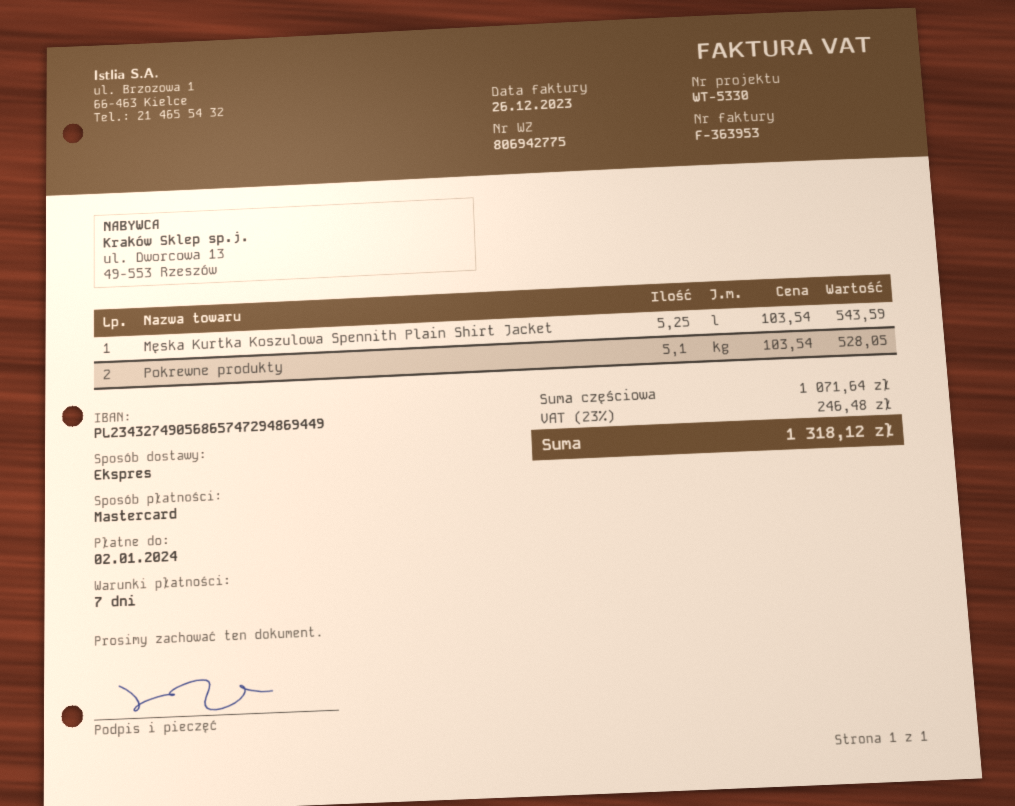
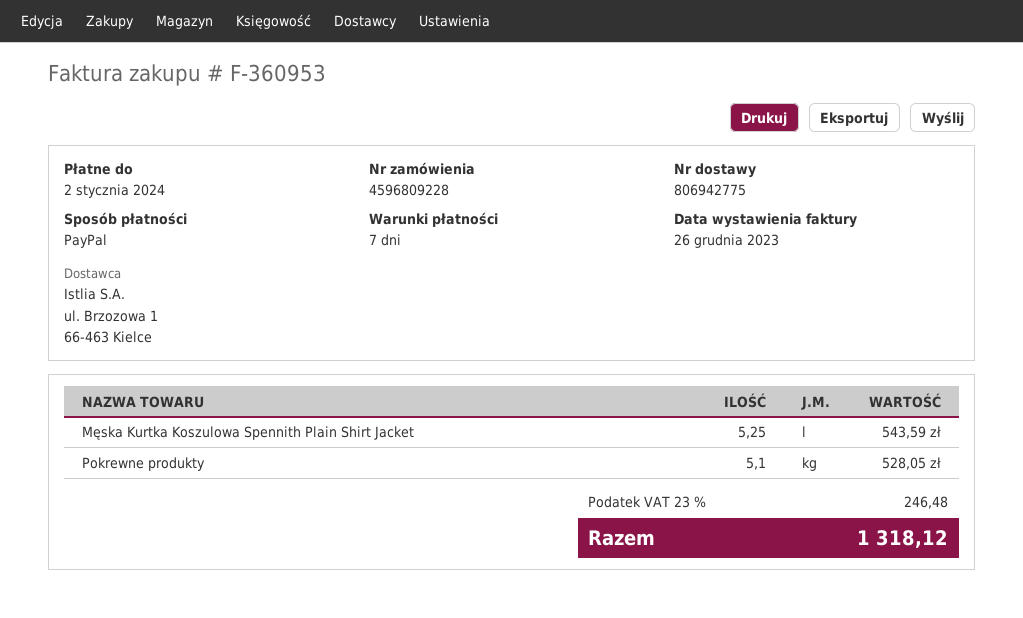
invoice number: F-363953 -> F-360953
payment method: Mastercard -> PayPal

